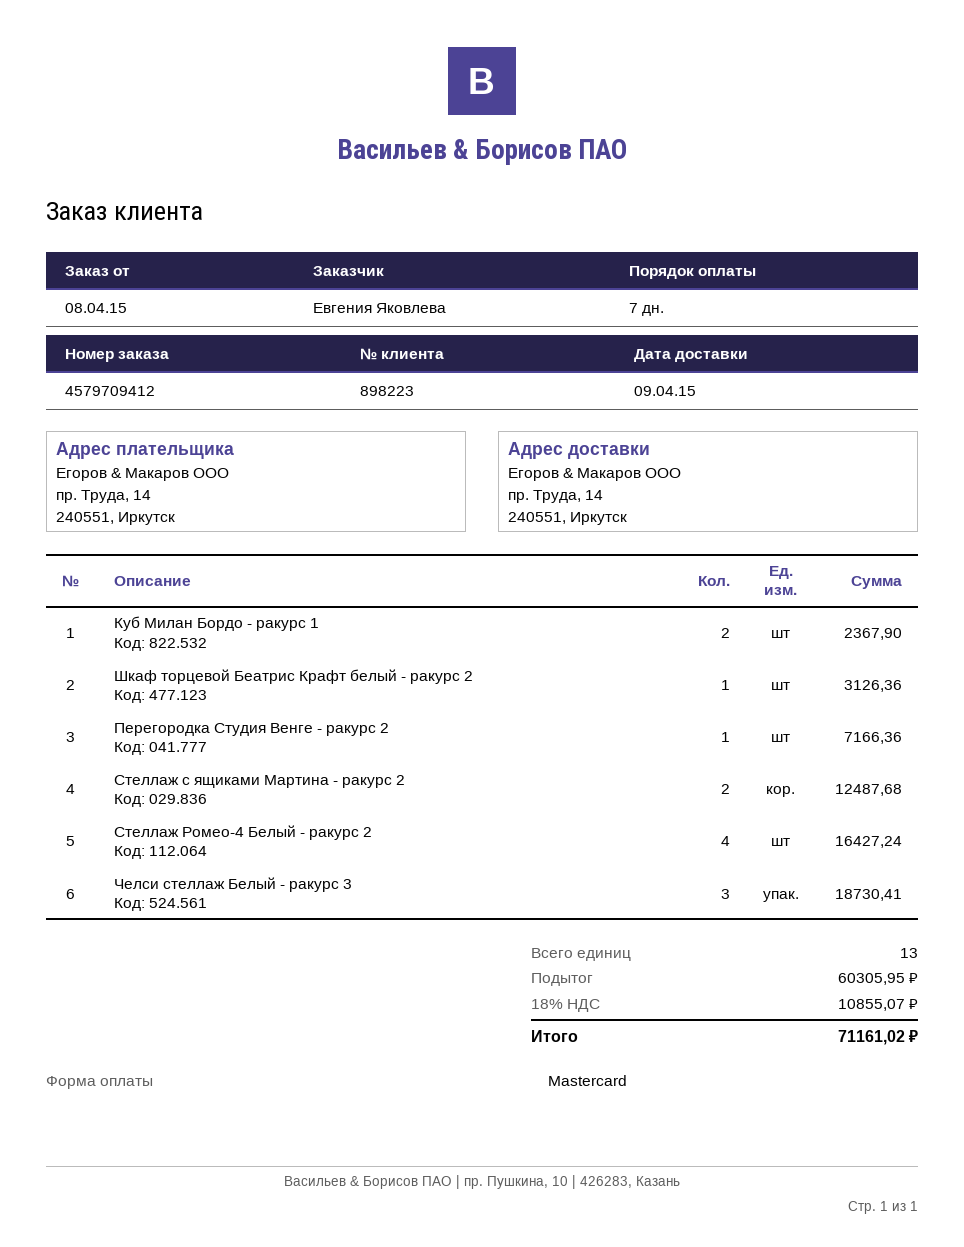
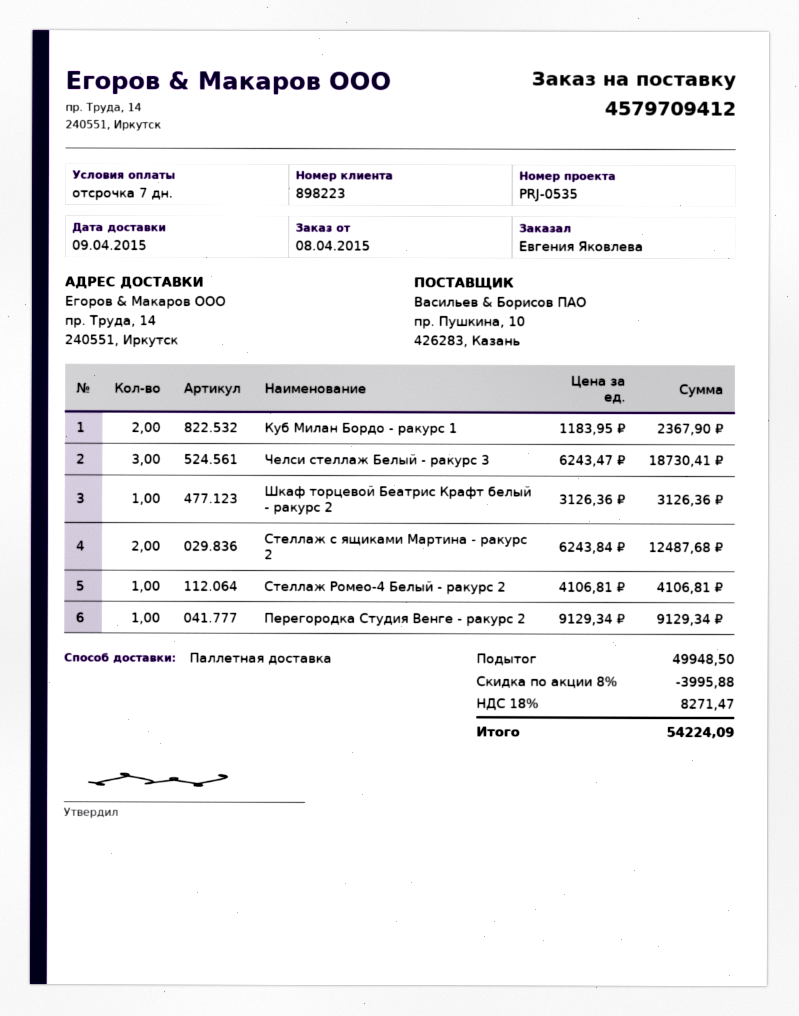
Перегородка Студия Венге - ракурс 2: 1 for 7166.36 -> 1 for 9129.34
Стеллаж Ромео-4 Белый - ракурс 2: 4 for 16427.24 -> 1 for 4106.81
subtotal: 60305.95 -> 49948.50
discount: none -> 8% = 3995.88
tax: 18% = 10855.07 -> 18% = 8271.47
total: 71161.02 -> 54224.09

